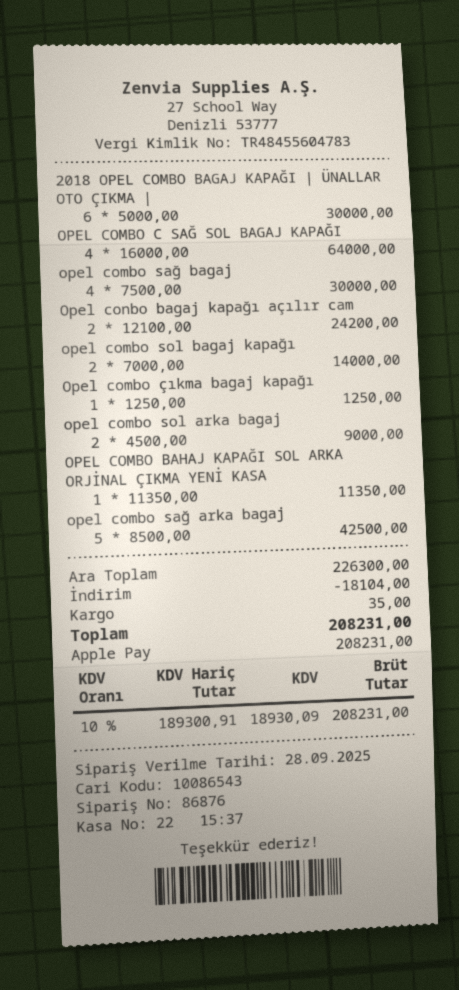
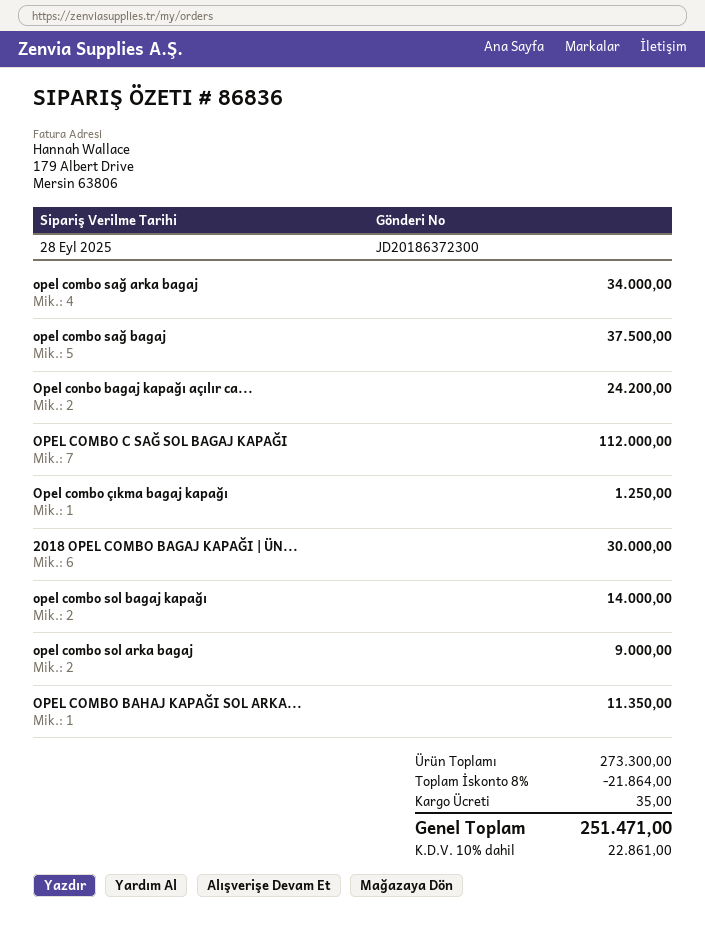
order number: 86876 -> 86836
OPEL COMBO C SAĞ SOL BAGAJ KAPAĞI: 4 for 64000.00 -> 7 for 112000.00
opel combo sağ bagaj: 4 for 30000.00 -> 5 for 37500.00
opel combo sağ arka bagaj: 5 for 42500.00 -> 4 for 34000.00
subtotal: 226300.00 -> 273300.00
discount: 18104.00 -> 21864.00
tax: 10% = 18930.09 -> 10% = 22861.00
total: 208231.00 -> 251471.00

